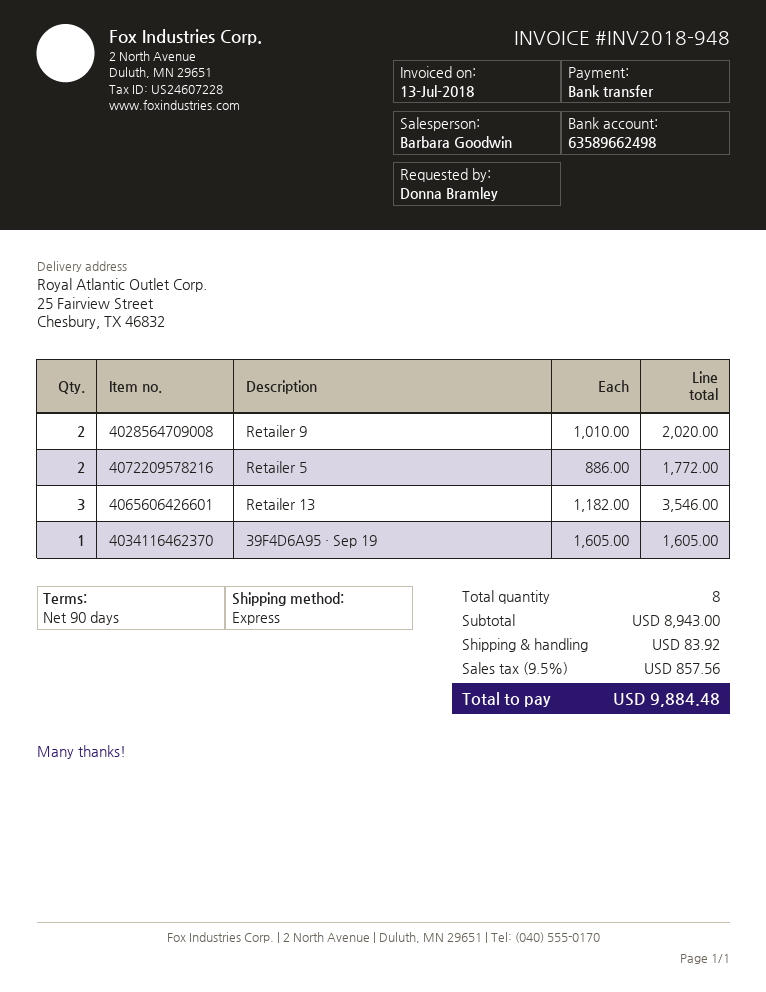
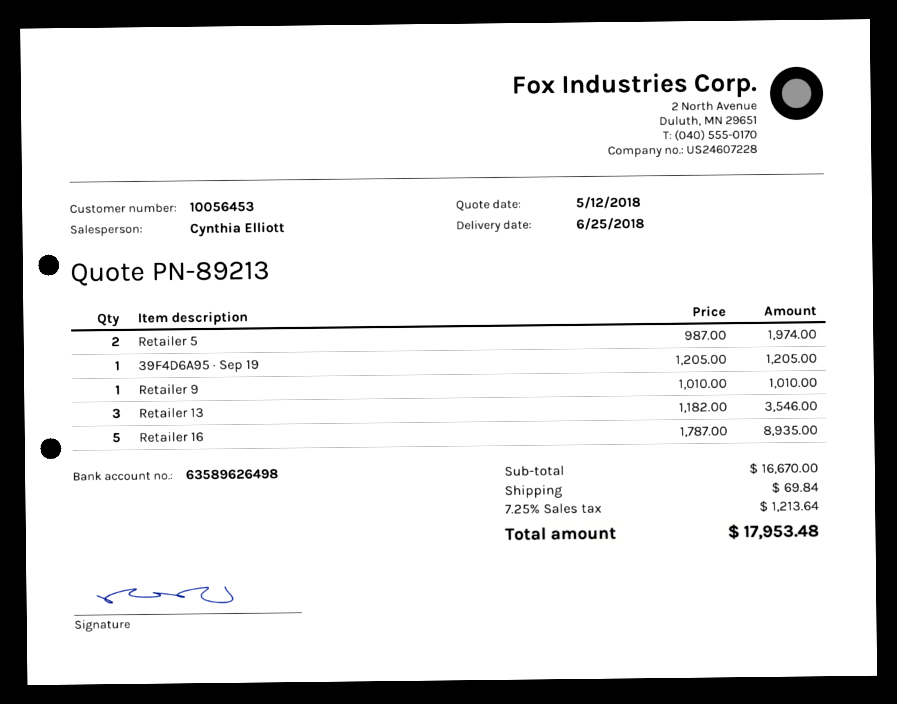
sales rep: Barbara Goodwin -> Cynthia Elliott
bank account: 63589662498 -> 63589626498
Retailer 9: 2 x 1010.00 = 2020.00 -> 1 x 1010.00 = 1010.00
Retailer 5: 2 x 886.00 = 1772.00 -> 2 x 987.00 = 1974.00
39F4D6A95 · Sep 19: 1 x 1605.00 = 1605.00 -> 1 x 1205.00 = 1205.00
Retailer 16: none -> 5 x 1787.00 = 8935.00
subtotal: 8943.00 -> 16670.00
shipping: 83.92 -> 69.84
tax: 9.5% = 857.56 -> 7.25% = 1213.64
total: 9884.48 -> 17953.48

